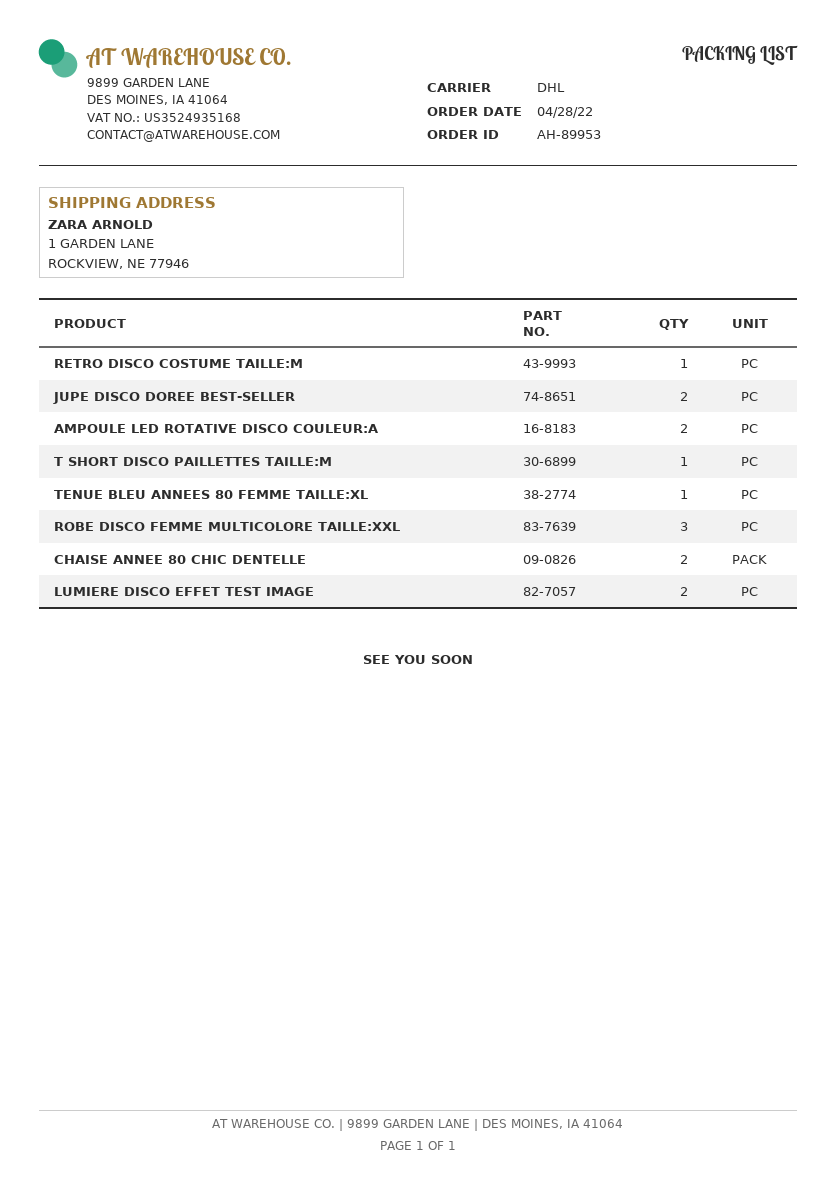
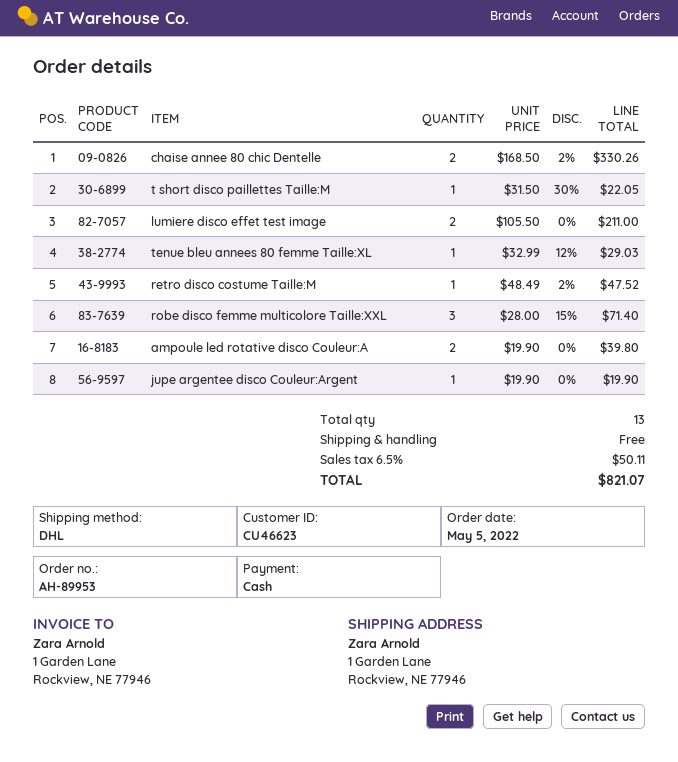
order date: 2022-04-28 -> 2022-05-05
JUPE DISCO DOREE BEST-SELLER: 2 -> none
jupe argentee disco Couleur:Argent: none -> 1

